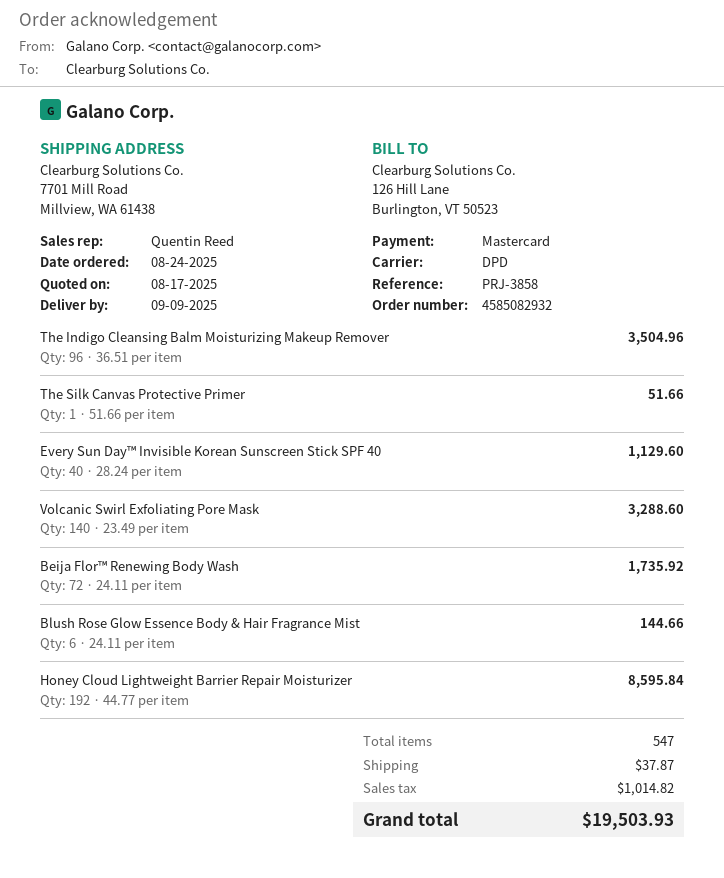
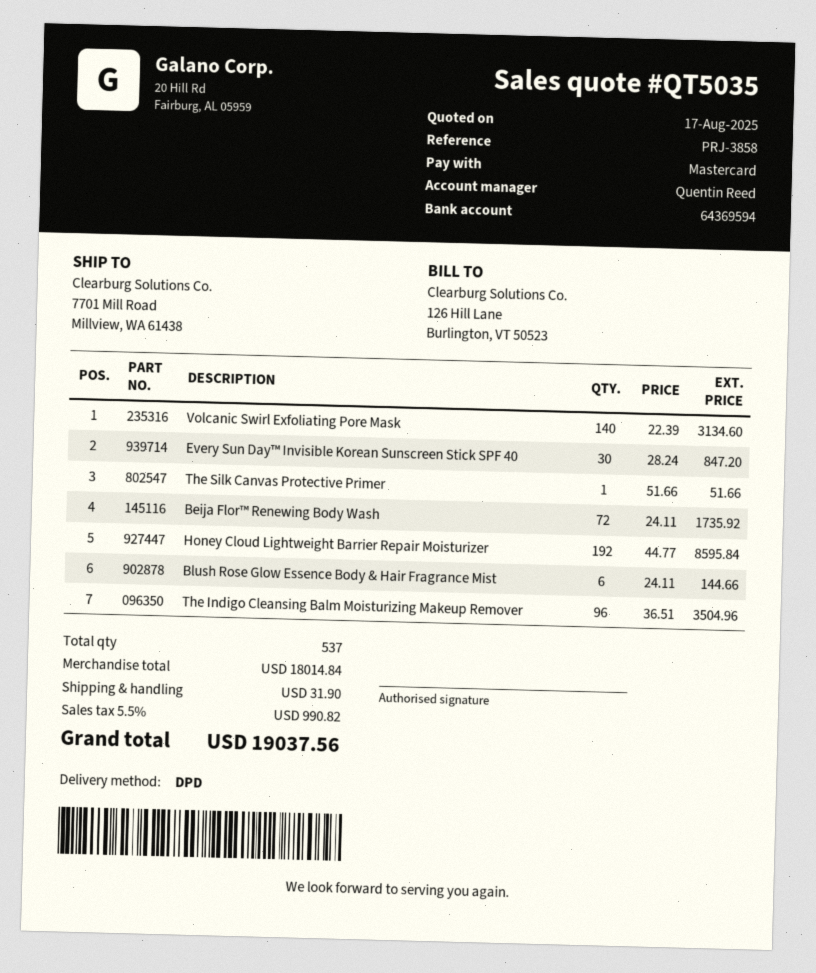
Every Sun Day™ Invisible Korean Sunscreen Stick SPF 40: 40 x 28.24 = 1129.60 -> 30 x 28.24 = 847.20
Volcanic Swirl Exfoliating Pore Mask: 140 x 23.49 = 3288.60 -> 140 x 22.39 = 3134.60
total quantity: 547 -> 537
shipping: 37.87 -> 31.90
tax: 1014.82 -> 990.82
total: 19503.93 -> 19037.56

